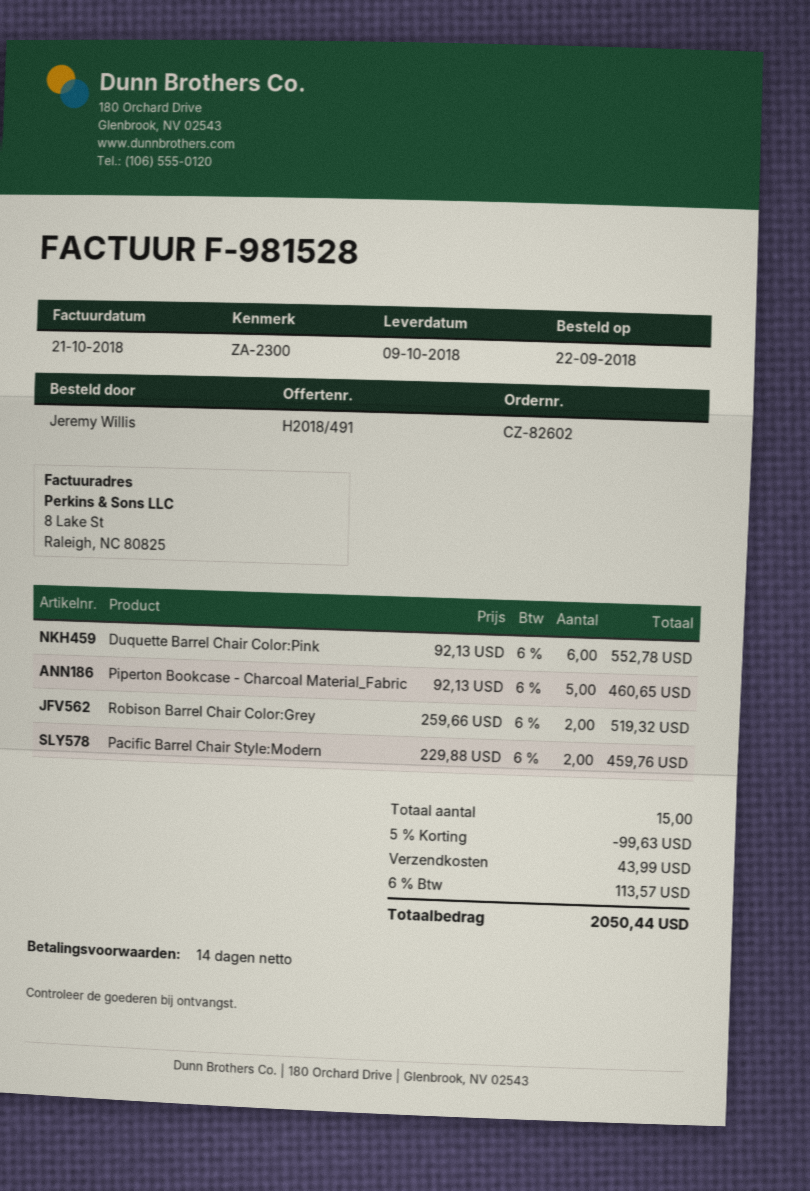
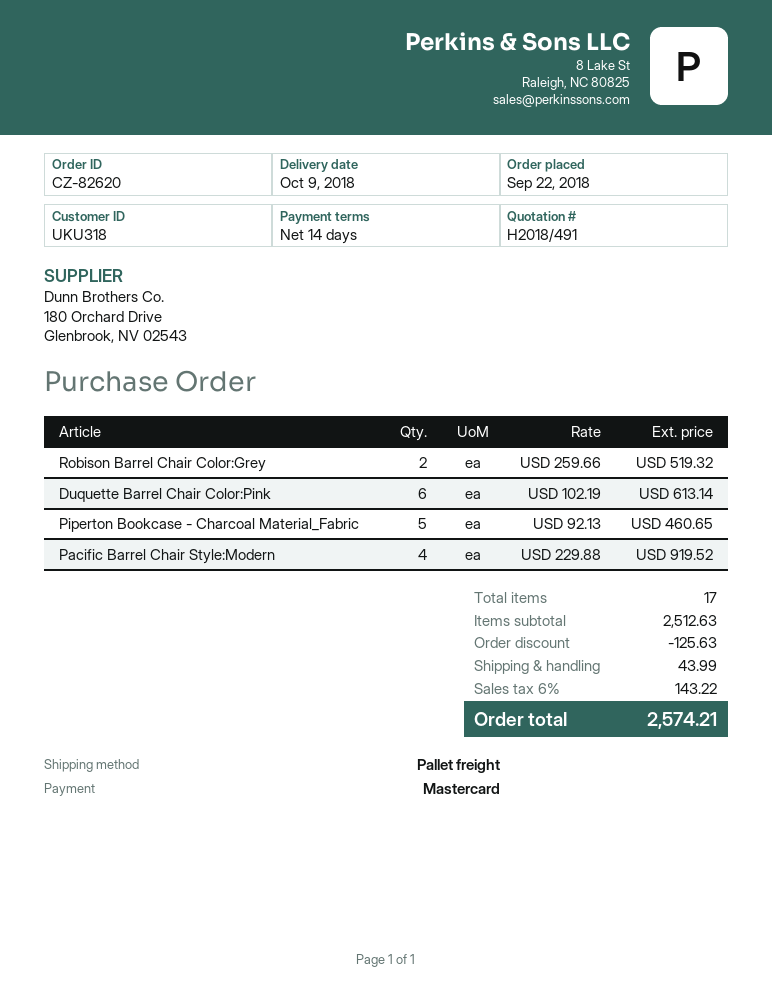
order number: CZ-82602 -> CZ-82620
Duquette Barrel Chair Color:Pink: 6 x 92.13 = 552.78 -> 6 x 102.19 = 613.14
Pacific Barrel Chair Style:Modern: 2 x 229.88 = 459.76 -> 4 x 229.88 = 919.52
total quantity: 15 -> 17
discount: 99.63 -> 125.63
tax: 6% = 113.57 -> 6% = 143.22
total: 2050.44 -> 2574.21

